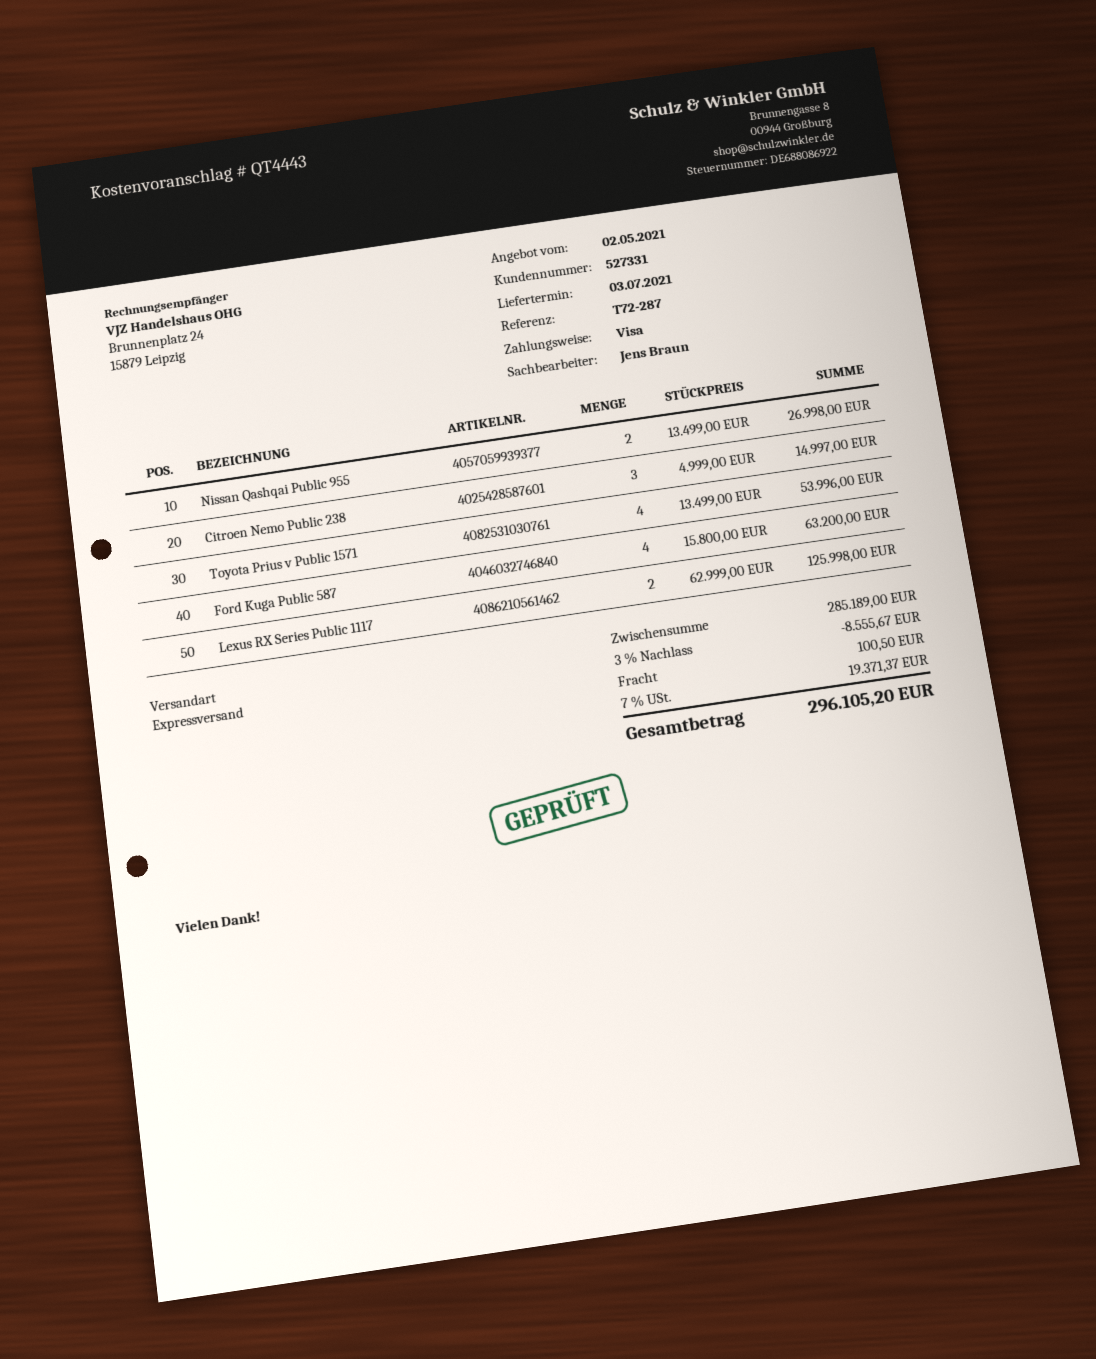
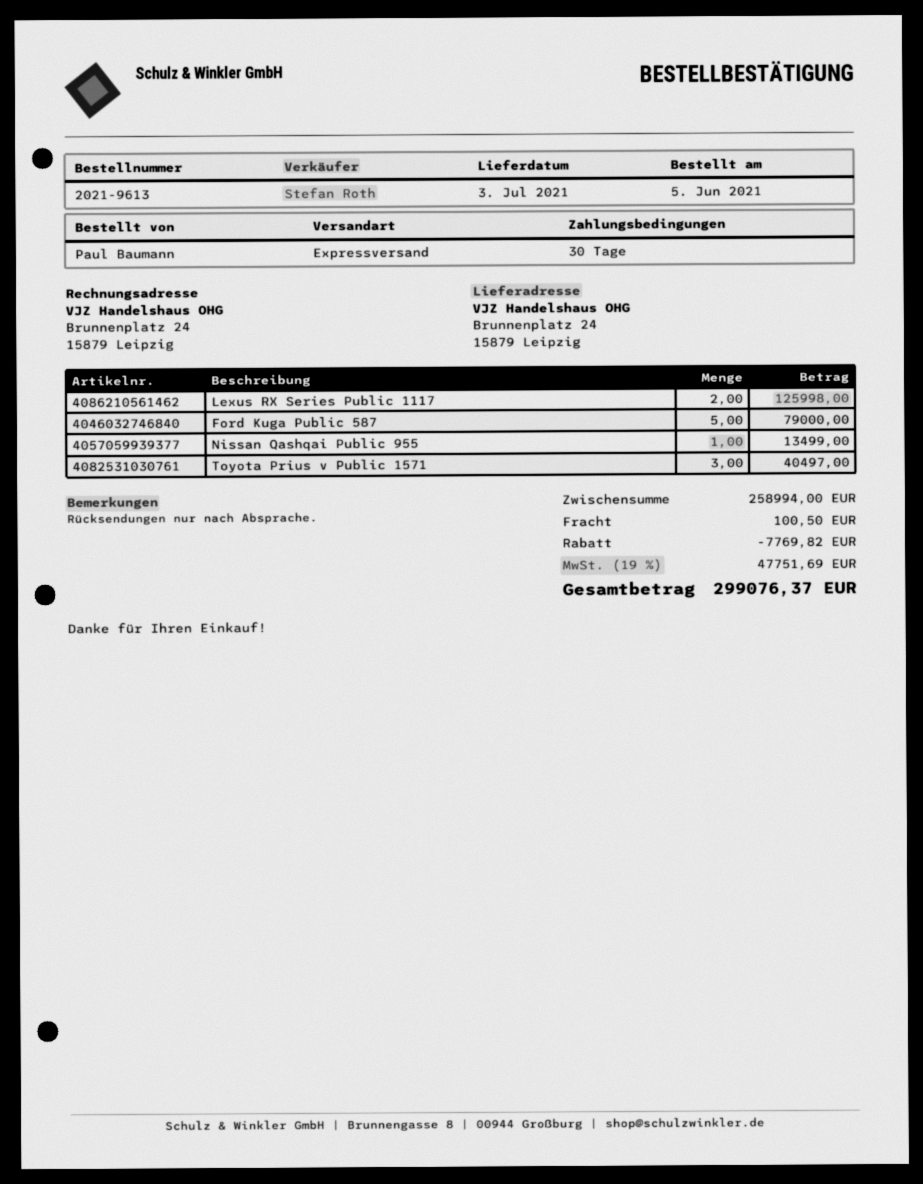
sales rep: Jens Braun -> Stefan Roth
Nissan Qashqai Public 955: 2 for 26998.00 -> 1 for 13499.00
Citroen Nemo Public 238: 3 for 14997.00 -> none
Toyota Prius v Public 1571: 4 for 53996.00 -> 3 for 40497.00
Ford Kuga Public 587: 4 for 63200.00 -> 5 for 79000.00
subtotal: 285189.00 -> 258994.00
discount: 8555.67 -> 7769.82
tax: 7% = 19371.37 -> 19% = 47751.69
total: 296105.20 -> 299076.37

